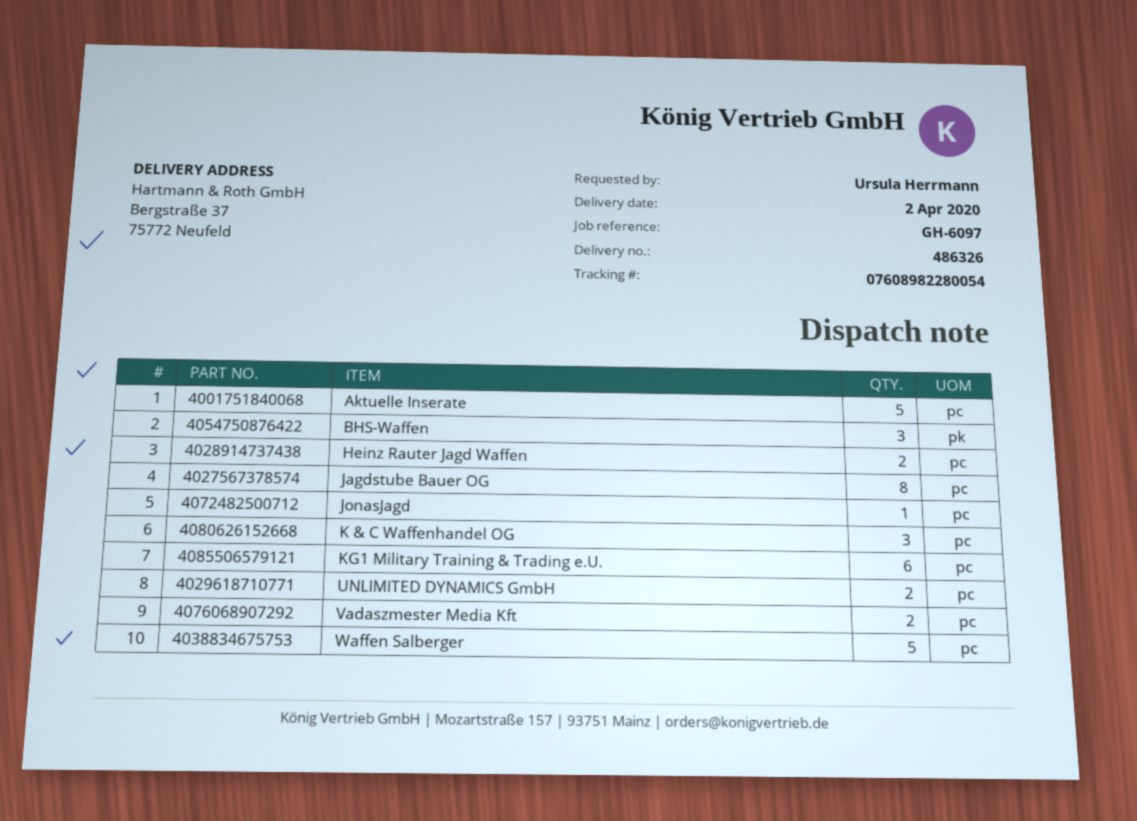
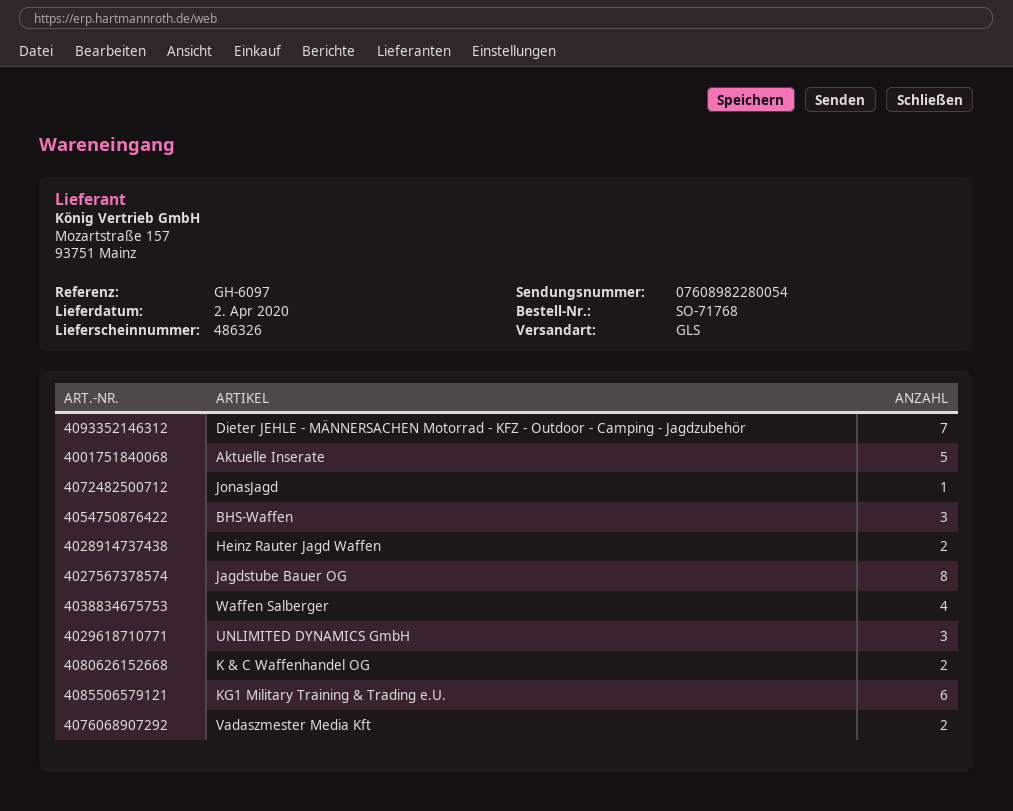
K & C Waffenhandel OG: 3 -> 2
UNLIMITED DYNAMICS GmbH: 2 -> 3
Waffen Salberger: 5 -> 4
Dieter JEHLE - MÄNNERSACHEN Motorrad - KFZ - Outdoor - Camping - Jagdzubehör: none -> 7

